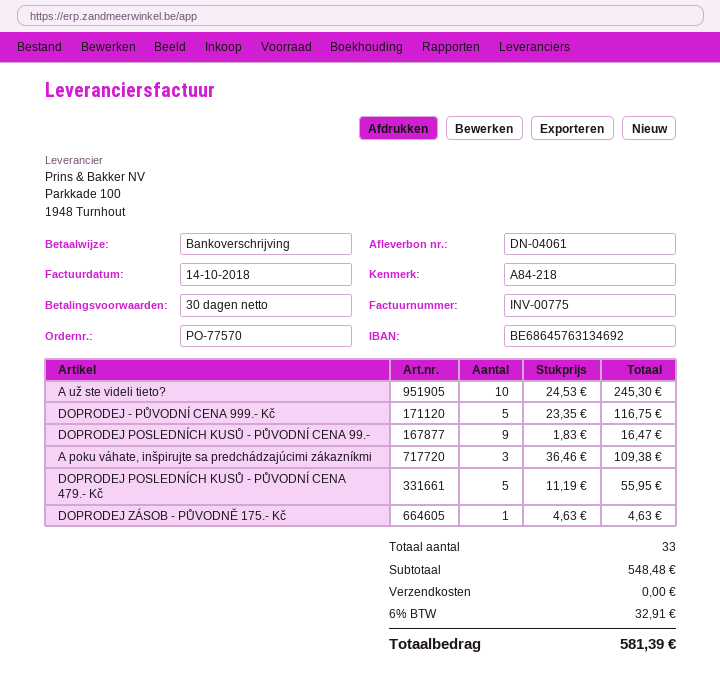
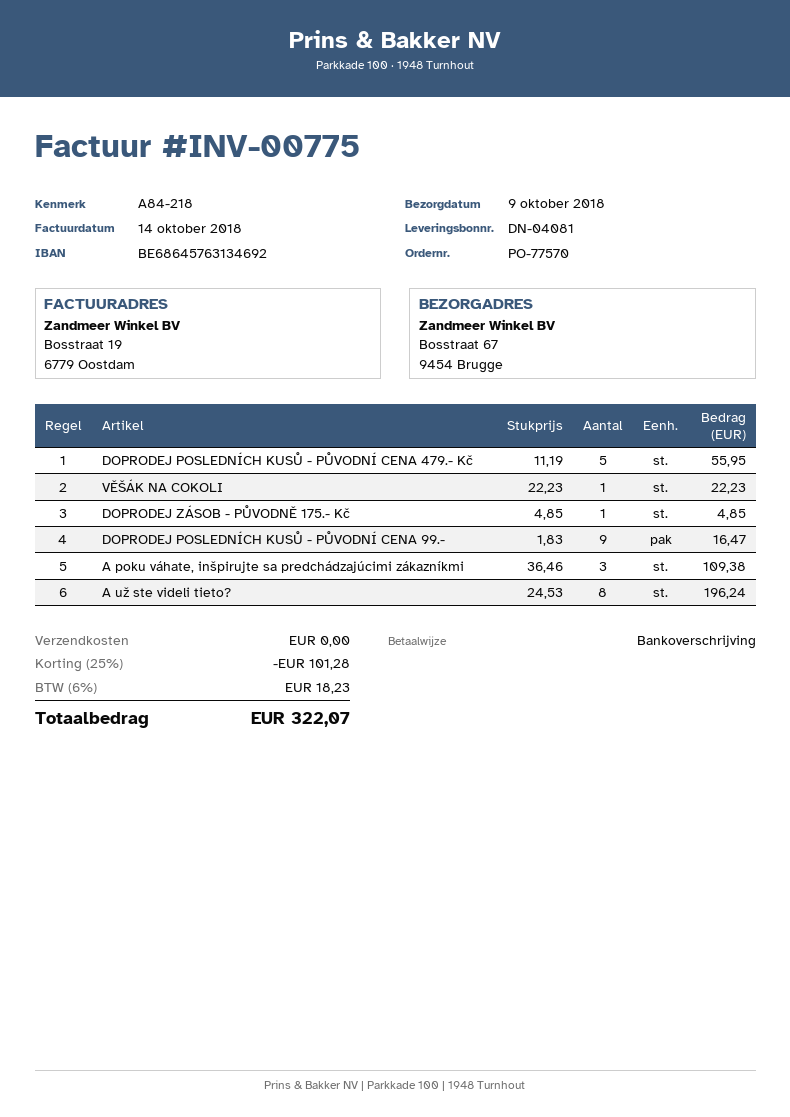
delivery note number: DN-04061 -> DN-04081
A už ste videli tieto?: 10 x 24.53 = 245.30 -> 8 x 24.53 = 196.24
DOPRODEJ - PŮVODNÍ CENA 999.- Kč: 5 x 23.35 = 116.75 -> none
DOPRODEJ ZÁSOB - PŮVODNĚ 175.- Kč: 1 x 4.63 = 4.63 -> 1 x 4.85 = 4.85
VĚŠÁK NA COKOLI: none -> 1 x 22.23 = 22.23
discount: none -> 25% = 101.28
tax: 6% = 32.91 -> 6% = 18.23
total: 581.39 -> 322.07

